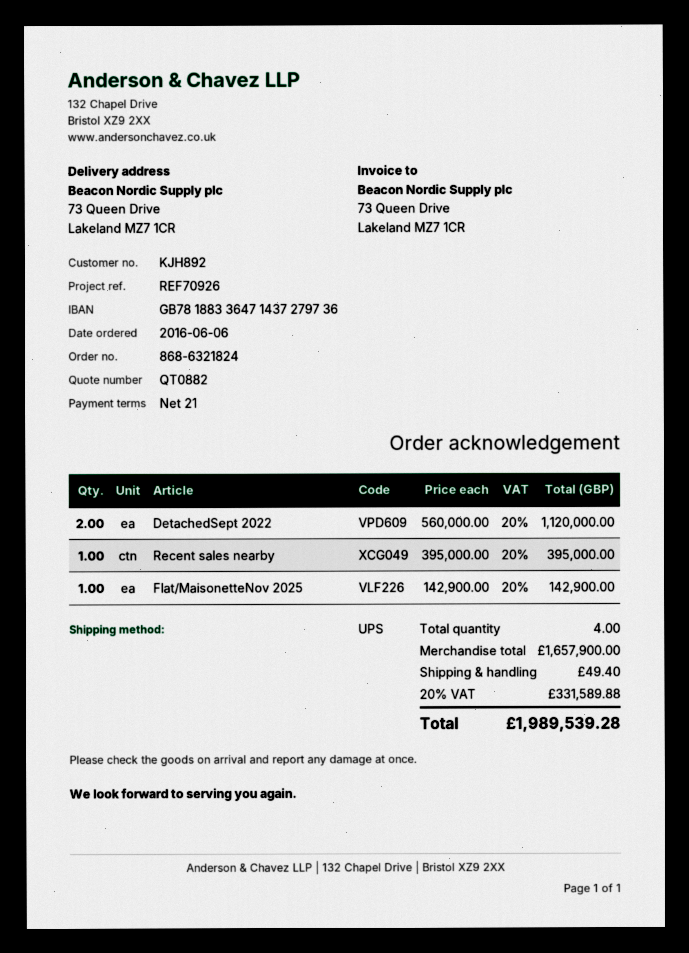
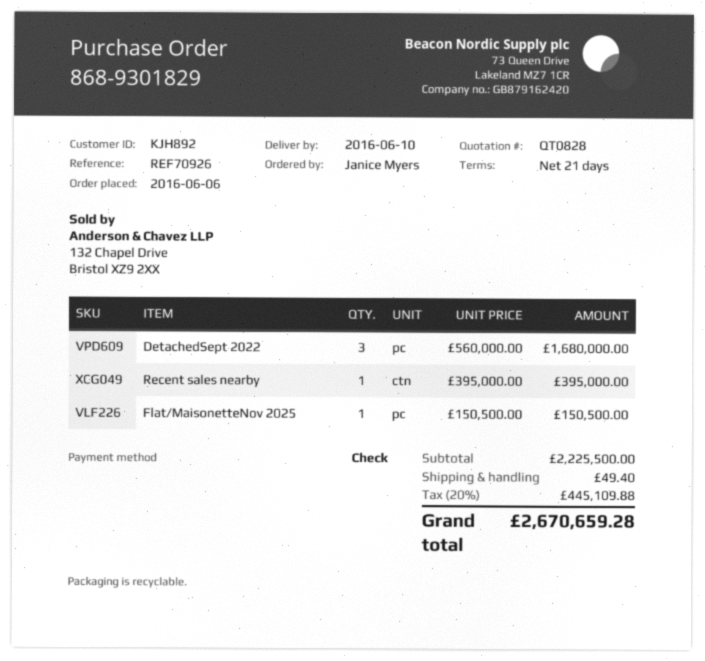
quote number: QT0882 -> QT0828
order number: 868-6321824 -> 868-9301829
DetachedSept 2022: 2 x 560000.00 = 1120000.00 -> 3 x 560000.00 = 1680000.00
Flat/MaisonetteNov 2025: 1 x 142900.00 = 142900.00 -> 1 x 150500.00 = 150500.00
subtotal: 1657900.00 -> 2225500.00
tax: 20% = 331589.88 -> 20% = 445109.88
total: 1989539.28 -> 2670659.28

